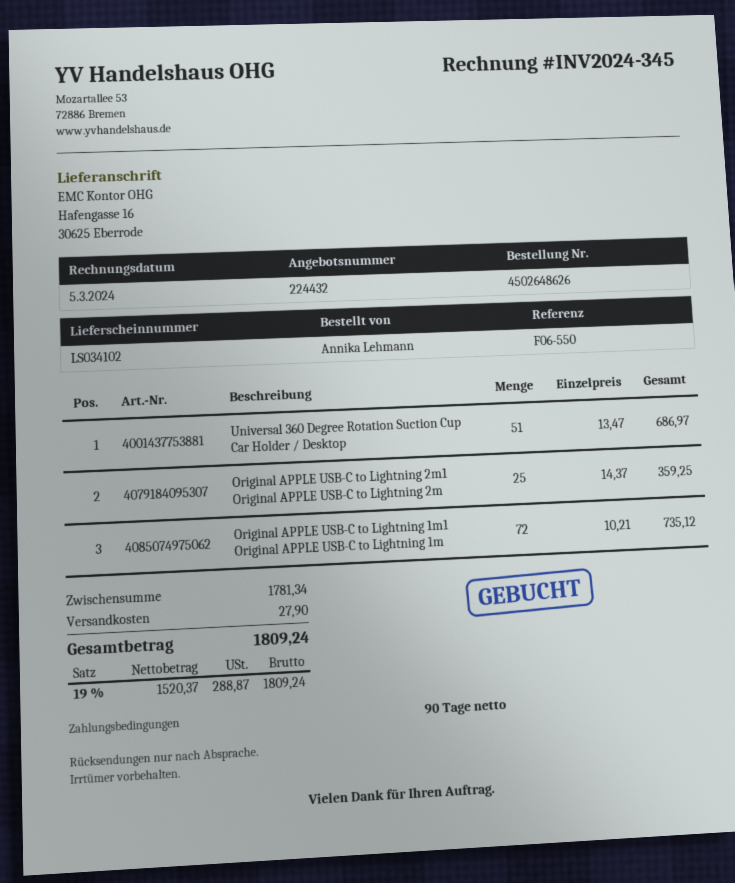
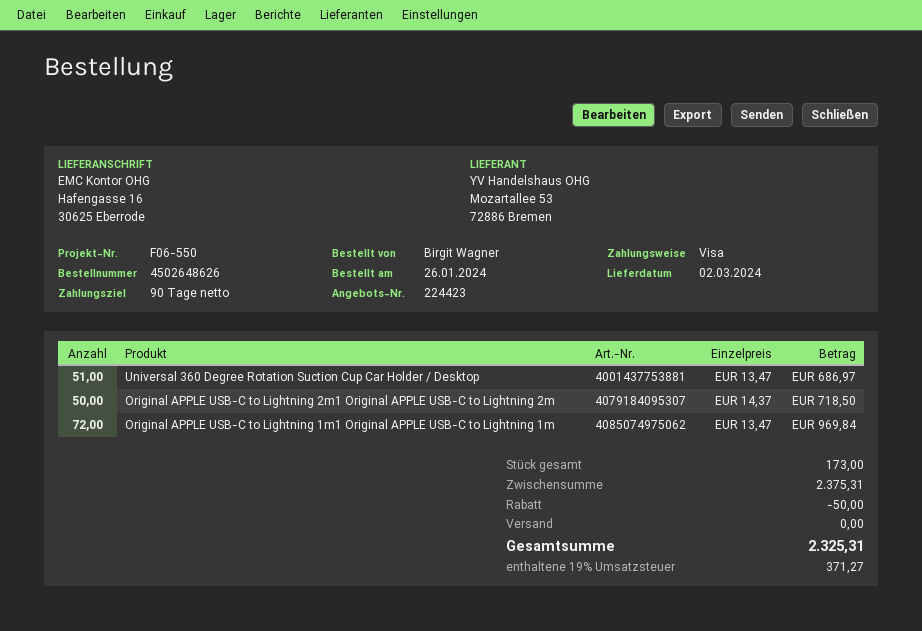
quote number: 224432 -> 224423
ordered by: Annika Lehmann -> Birgit Wagner
Original APPLE USB-C to Lightning 2m1 Original APPLE USB-C to Lightning 2m: 25 x 14.37 = 359.25 -> 50 x 14.37 = 718.50
Original APPLE USB-C to Lightning 1m1 Original APPLE USB-C to Lightning 1m: 72 x 10.21 = 735.12 -> 72 x 13.47 = 969.84
subtotal: 1781.34 -> 2375.31
discount: none -> 50.00
shipping: 27.90 -> 0.00
tax: 19% = 288.87 -> 19% = 371.27
total: 1809.24 -> 2325.31

